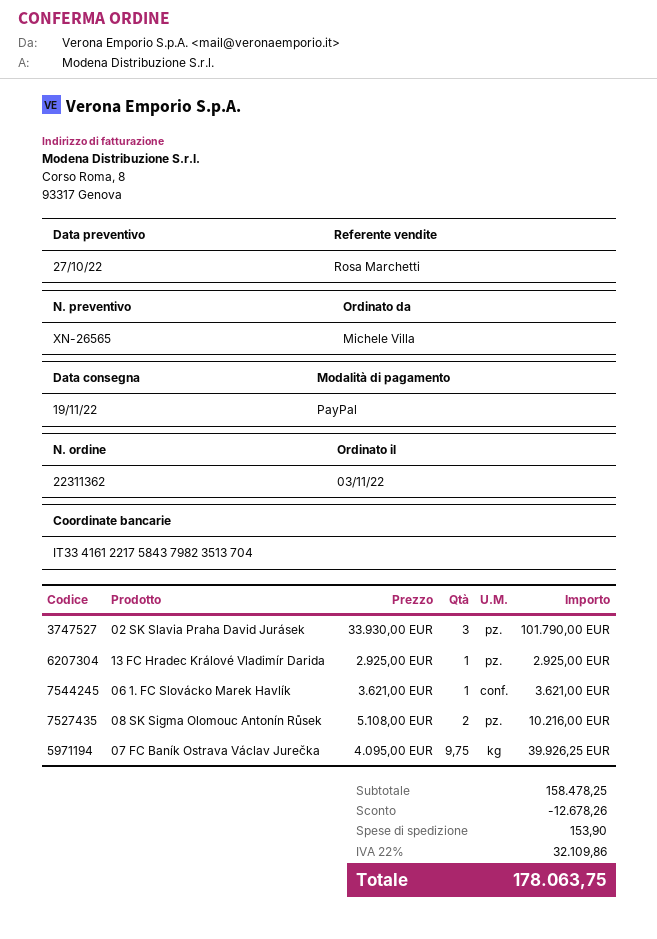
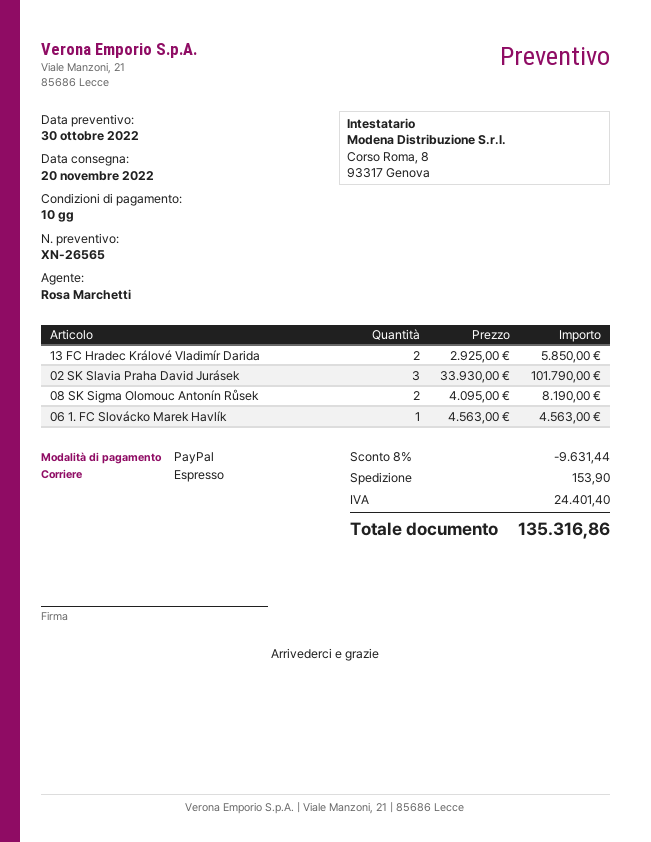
quote date: 2022-10-27 -> 2022-10-30
delivery date: 2022-11-19 -> 2022-11-20
13 FC Hradec Králové Vladimír Darida: 1 x 2925.00 = 2925.00 -> 2 x 2925.00 = 5850.00
06 1. FC Slovácko Marek Havlík: 1 x 3621.00 = 3621.00 -> 1 x 4563.00 = 4563.00
08 SK Sigma Olomouc Antonín Růsek: 2 x 5108.00 = 10216.00 -> 2 x 4095.00 = 8190.00
07 FC Baník Ostrava Václav Jurečka: 9.75 x 4095.00 = 39926.25 -> none
discount: 12678.26 -> 9631.44
tax: 32109.86 -> 24401.40
total: 178063.75 -> 135316.86

